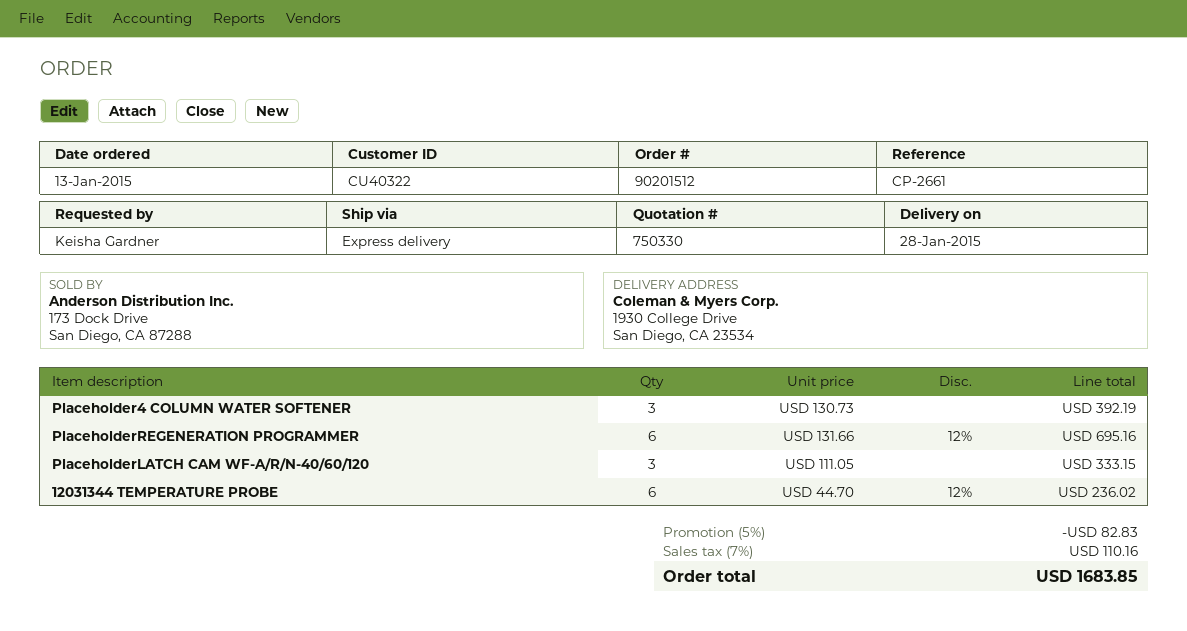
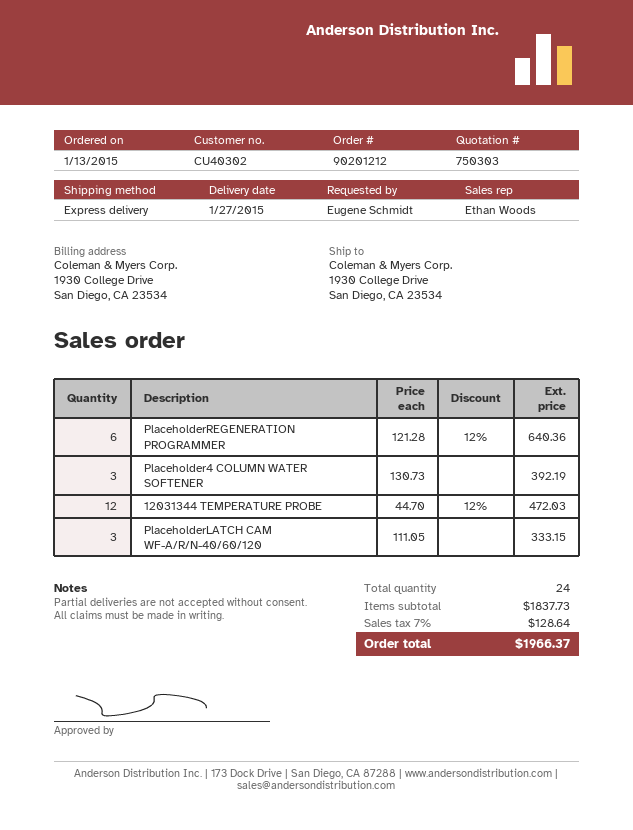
quote number: 750330 -> 750303
order number: 90201512 -> 90201212
delivery date: 2015-01-28 -> 2015-01-27
customer number: CU40322 -> CU40302
ordered by: Keisha Gardner -> Eugene Schmidt
PlaceholderREGENERATION PROGRAMMER: 6 x 131.66 - 12% = 695.16 -> 6 x 121.28 - 12% = 640.36
12031344 TEMPERATURE PROBE: 6 x 44.70 - 12% = 236.02 -> 12 x 44.70 - 12% = 472.03
discount: 5% = 82.83 -> none
tax: 7% = 110.16 -> 7% = 128.64
total: 1683.85 -> 1966.37

